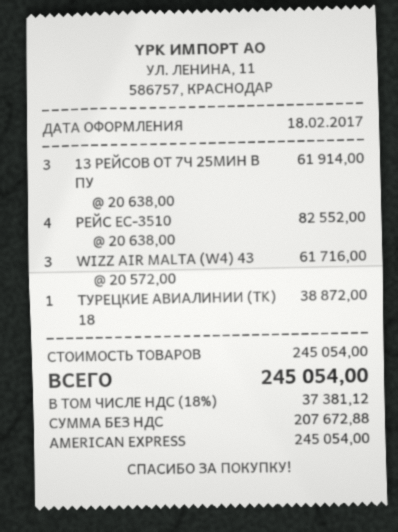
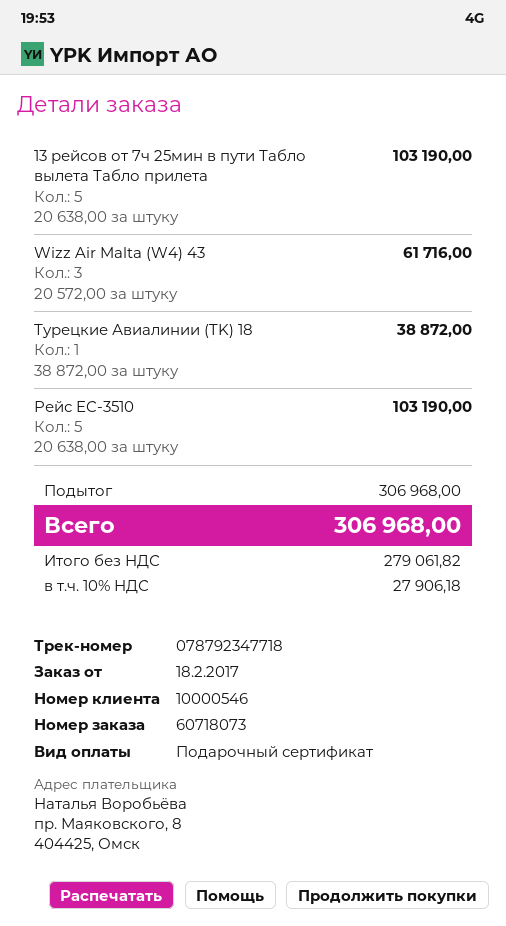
payment method: American Express -> gift card
13 РЕЙСОВ ОТ 7Ч 25МИН В ПУ: 3 x 20638.00 = 61914.00 -> 5 x 20638.00 = 103190.00
РЕЙС EC-3510: 4 x 20638.00 = 82552.00 -> 5 x 20638.00 = 103190.00
subtotal: 245054.00 -> 306968.00
net: 207672.88 -> 279061.82
tax: 18% = 37381.12 -> 10% = 27906.18
total: 245054.00 -> 306968.00

